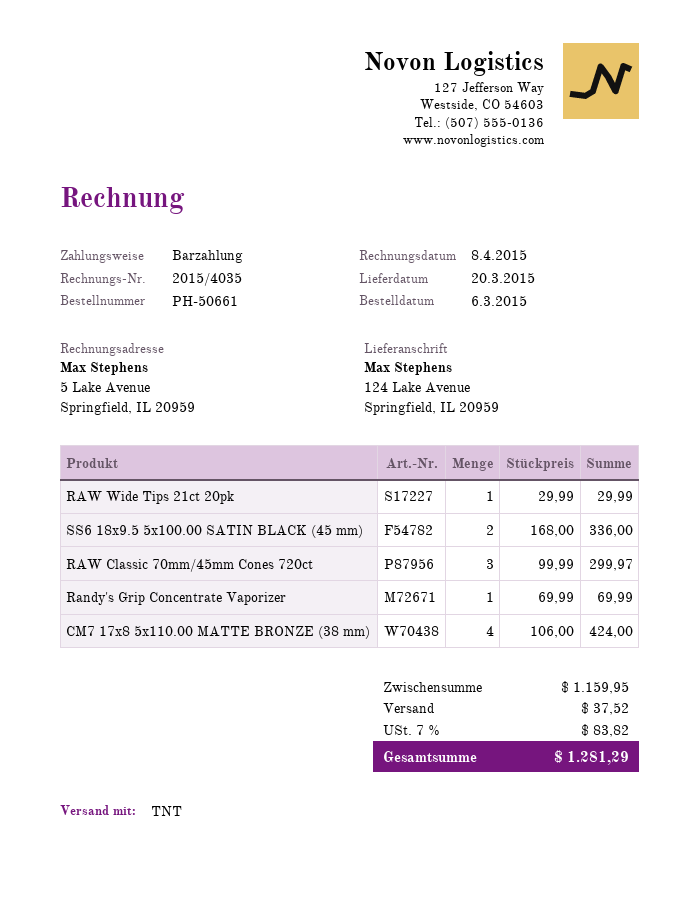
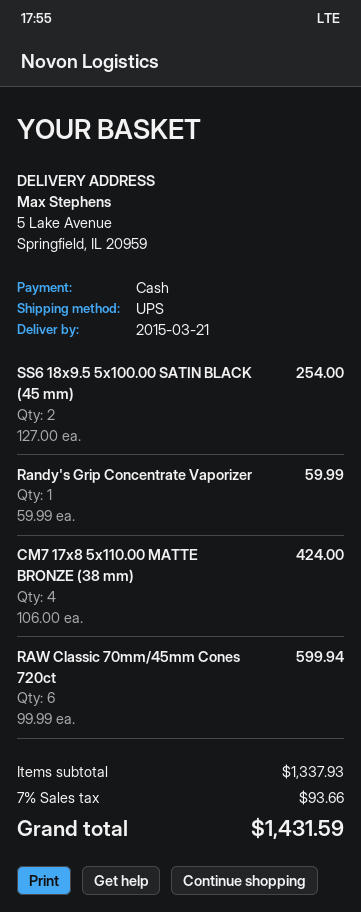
delivery date: 2015-03-20 -> 2015-03-21
shipping method: TNT -> UPS
ship to: 124 Lake Avenue, Springfield, IL 20959 -> 5 Lake Avenue, Springfield, IL 20959
RAW Wide Tips 21ct 20pk: 1 x 29.99 = 29.99 -> none
SS6 18x9.5 5x100.00 SATIN BLACK (45 mm): 2 x 168.00 = 336.00 -> 2 x 127.00 = 254.00
RAW Classic 70mm/45mm Cones 720ct: 3 x 99.99 = 299.97 -> 6 x 99.99 = 599.94
Randy's Grip Concentrate Vaporizer: 1 x 69.99 = 69.99 -> 1 x 59.99 = 59.99
subtotal: 1159.95 -> 1337.93
shipping: 37.52 -> none
tax: 7% = 83.82 -> 7% = 93.66
total: 1281.29 -> 1431.59

